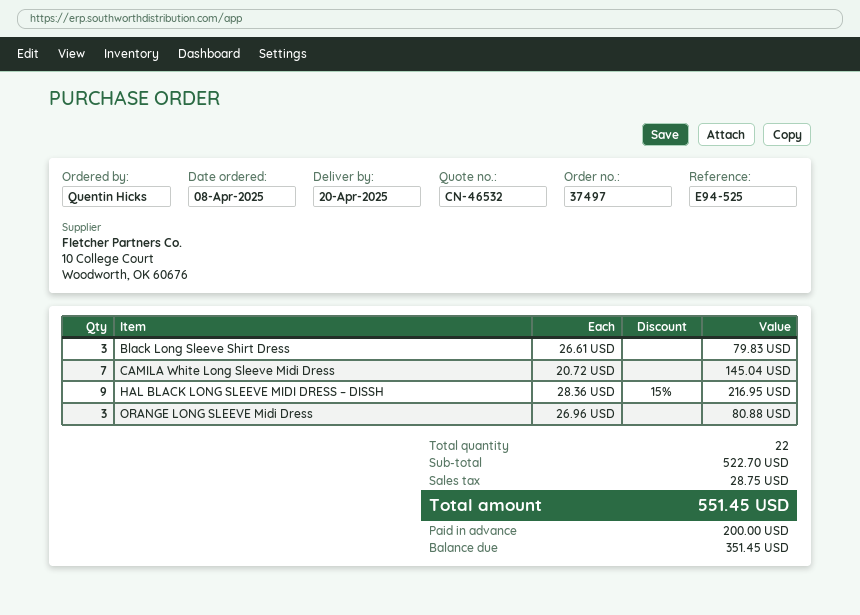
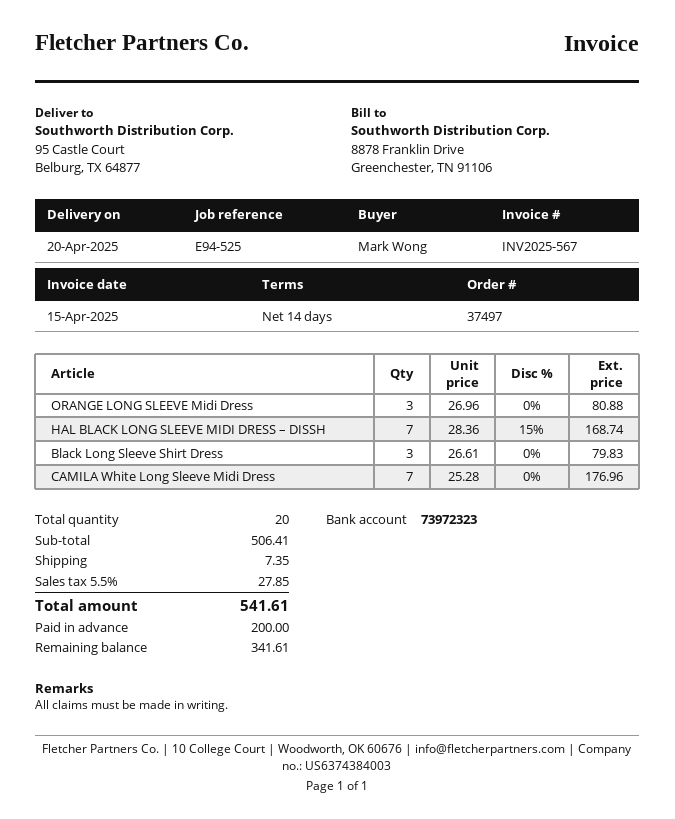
ordered by: Quentin Hicks -> Mark Wong
CAMILA White Long Sleeve Midi Dress: 7 x 20.72 = 145.04 -> 7 x 25.28 = 176.96
HAL BLACK LONG SLEEVE MIDI DRESS – DISSH: 9 x 28.36 - 15% = 216.95 -> 7 x 28.36 - 15% = 168.74
total quantity: 22 -> 20
subtotal: 522.70 -> 506.41
shipping: none -> 7.35
tax: 28.75 -> 27.85
total: 551.45 -> 541.61
balance: 351.45 -> 341.61

